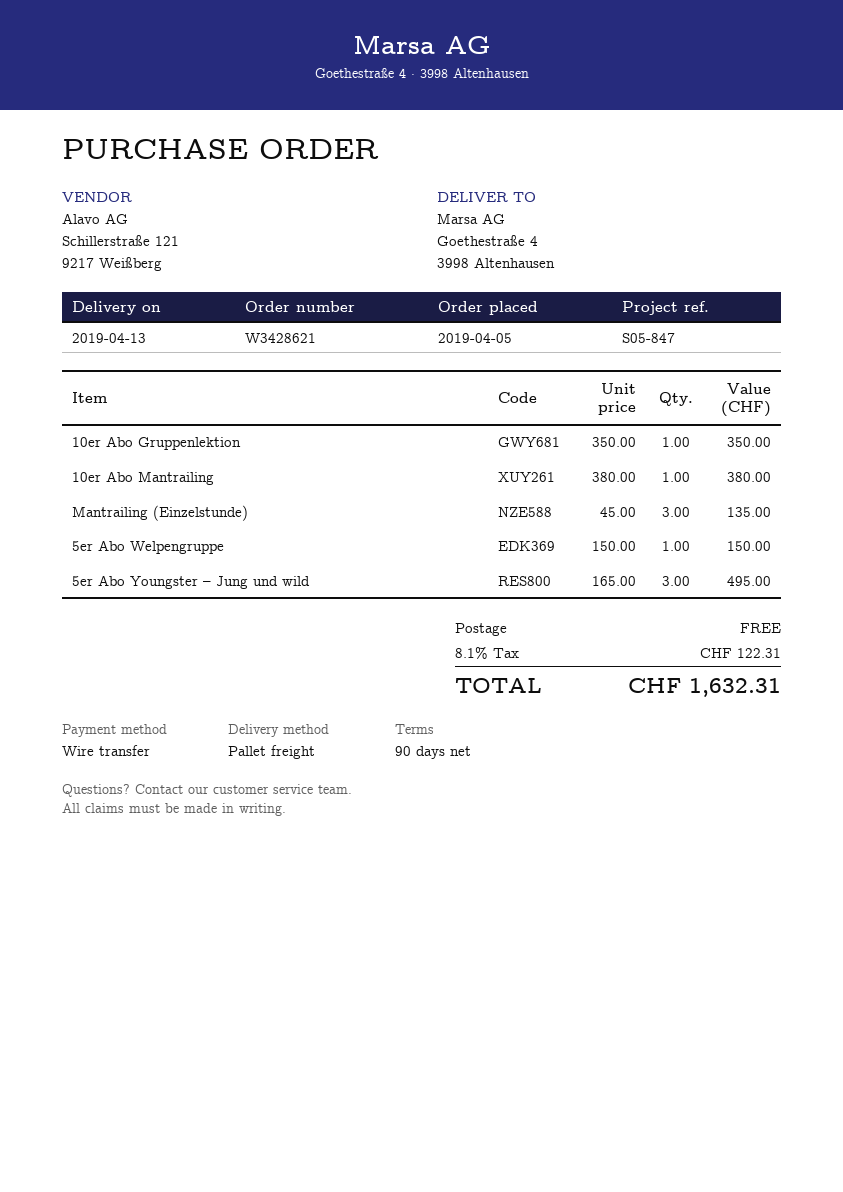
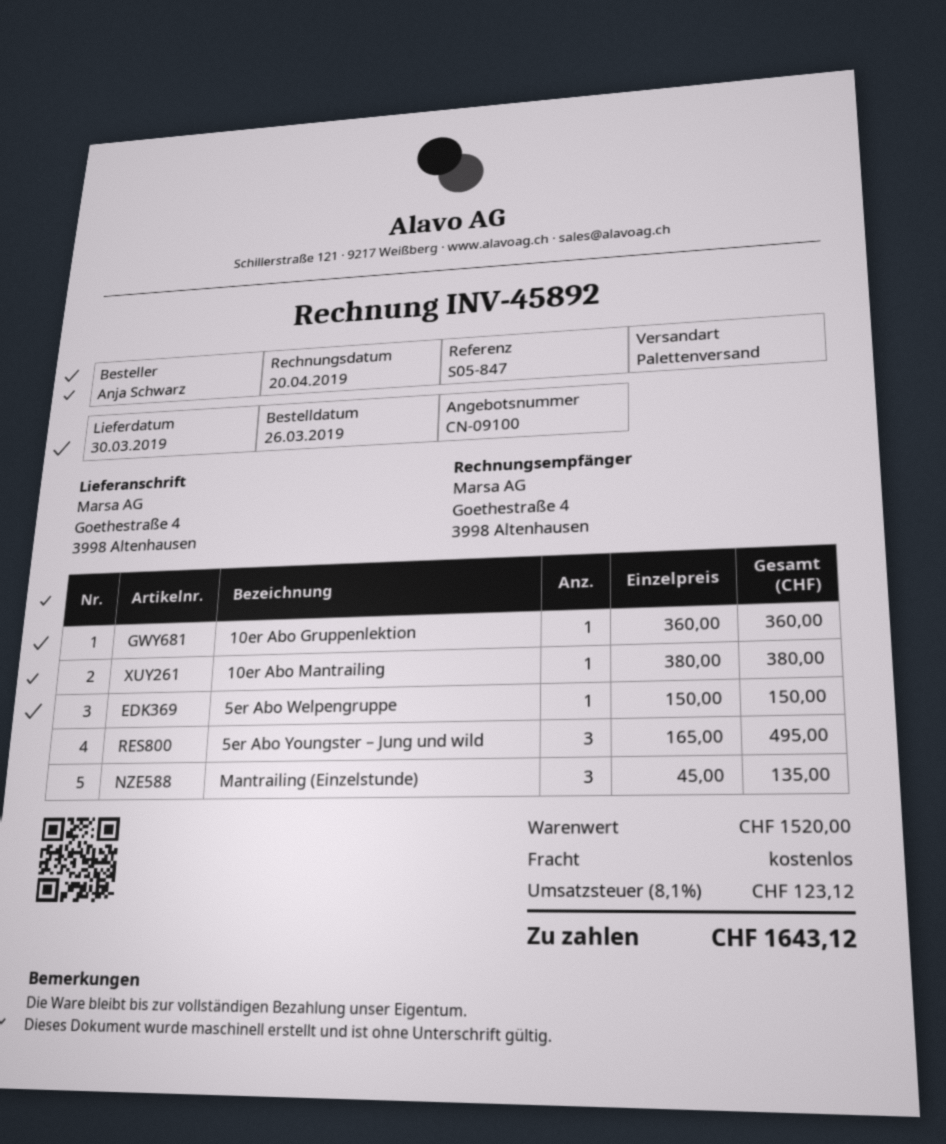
order date: 2019-04-05 -> 2019-03-26
delivery date: 2019-04-13 -> 2019-03-30
10er Abo Gruppenlektion: 1 x 350.00 = 350.00 -> 1 x 360.00 = 360.00
tax: 8.1% = 122.31 -> 8.1% = 123.12
total: 1632.31 -> 1643.12

